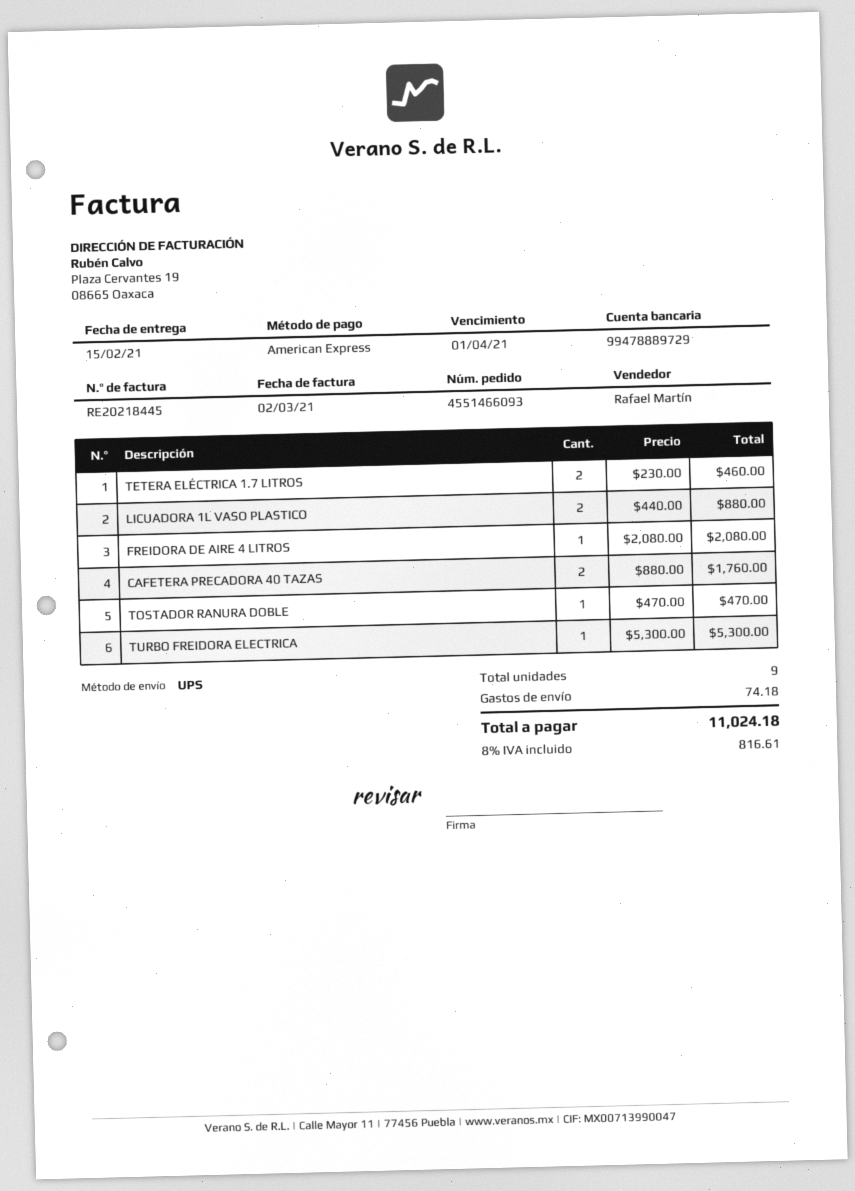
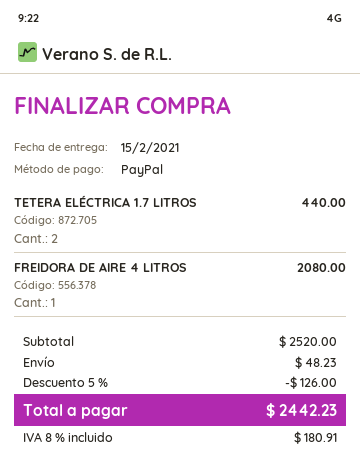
payment method: American Express -> PayPal
TETERA ELÉCTRICA 1.7 LITROS: 2 for 460.00 -> 2 for 440.00
LICUADORA 1L VASO PLASTICO: 2 for 880.00 -> none
CAFETERA PRECADORA 40 TAZAS: 2 for 1760.00 -> none
TOSTADOR RANURA DOBLE: 1 for 470.00 -> none
TURBO FREIDORA ELECTRICA: 1 for 5300.00 -> none
discount: none -> 5% = 126.00
shipping: 74.18 -> 48.23
tax: 8% = 816.61 -> 8% = 180.91
total: 11024.18 -> 2442.23

